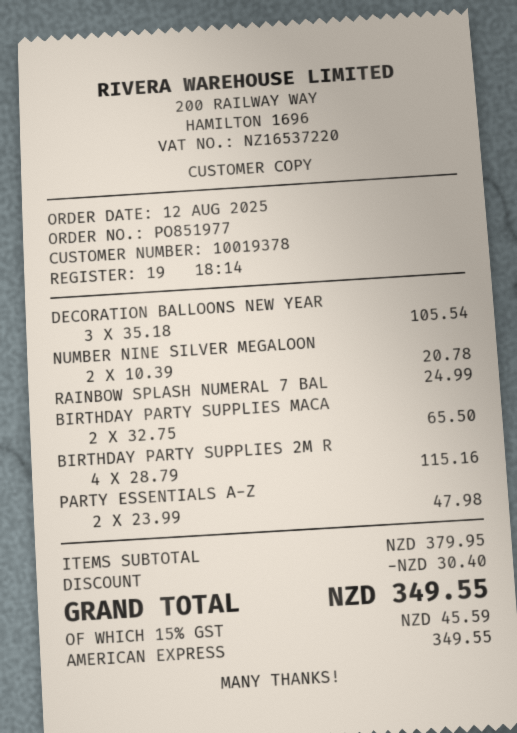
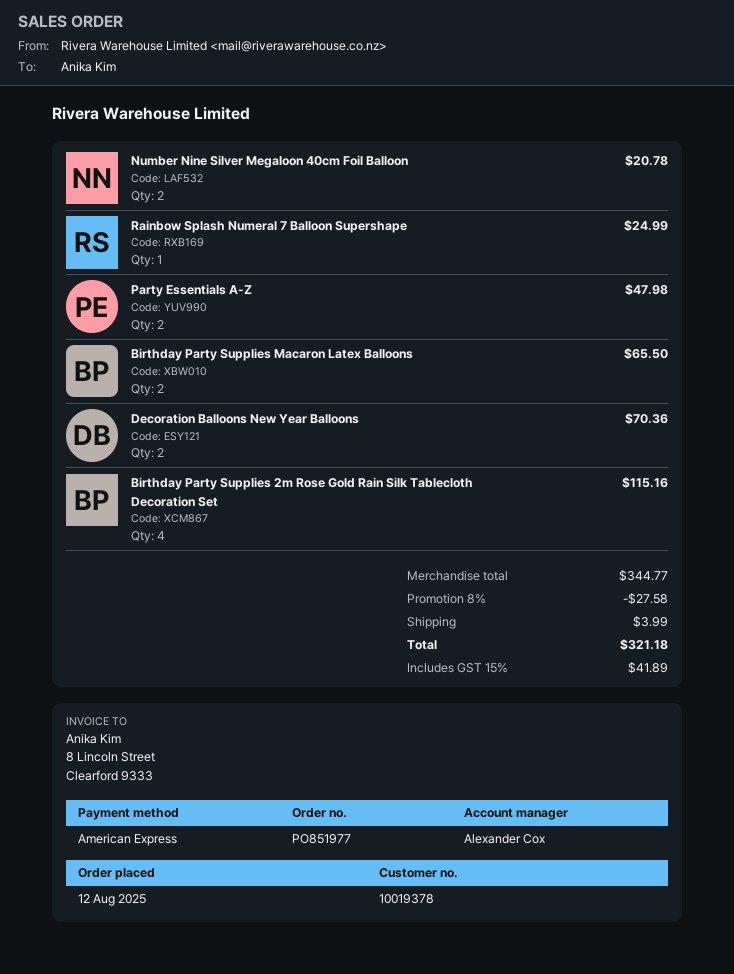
DECORATION BALLOONS NEW YEAR: 3 for 105.54 -> 2 for 70.36
subtotal: 379.95 -> 344.77
discount: 30.40 -> 27.58
shipping: none -> 3.99
tax: 15% = 45.59 -> 15% = 41.89
total: 349.55 -> 321.18

